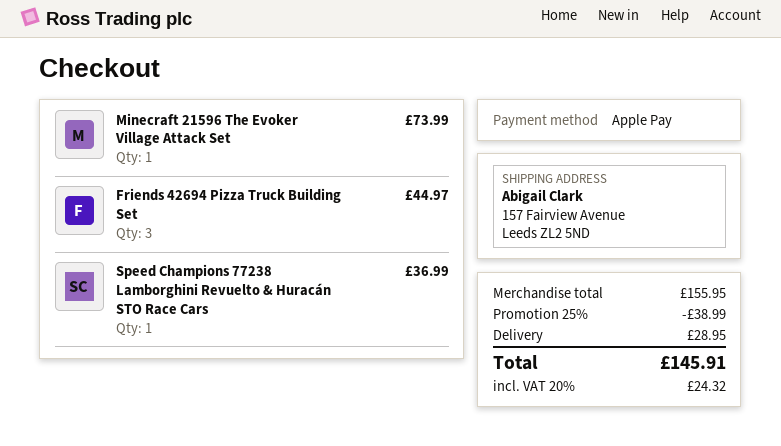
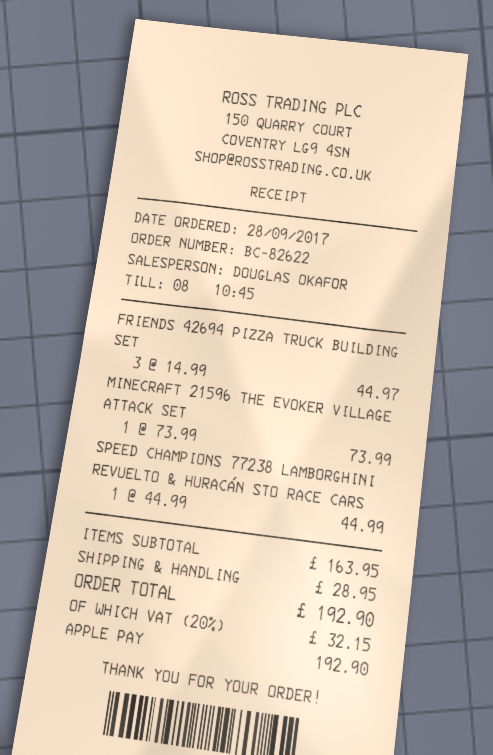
Speed Champions 77238 Lamborghini Revuelto & Huracán STO Race Cars: 1 for 36.99 -> 1 for 44.99
subtotal: 155.95 -> 163.95
discount: 25% = 38.99 -> none
tax: 20% = 24.32 -> 20% = 32.15
total: 145.91 -> 192.90

